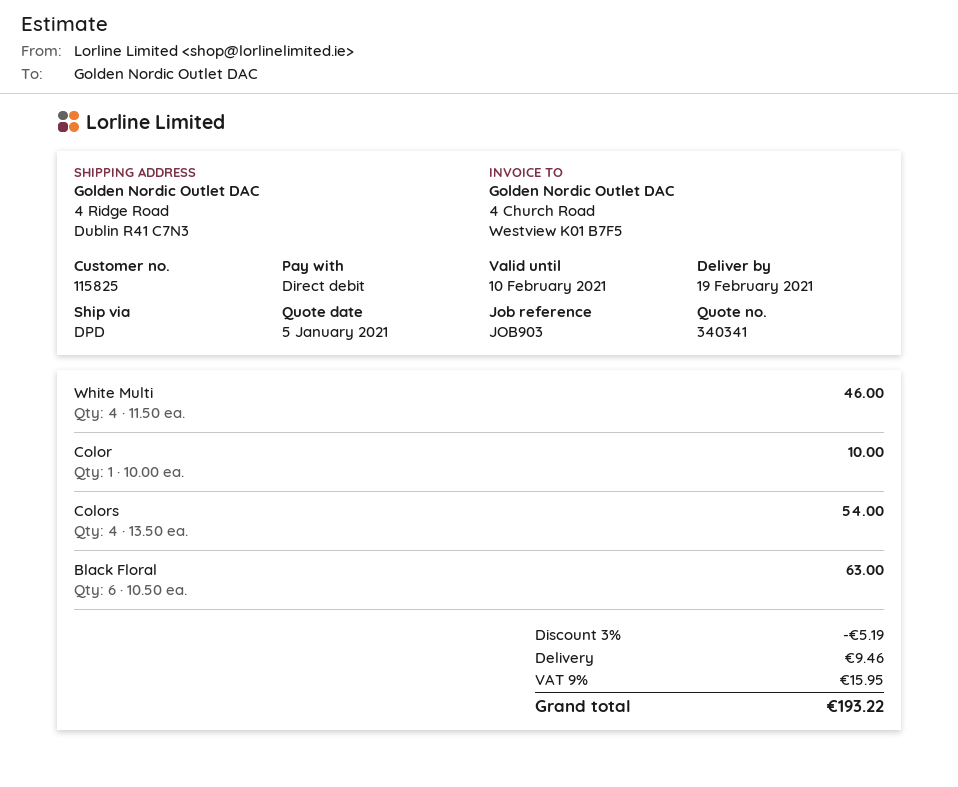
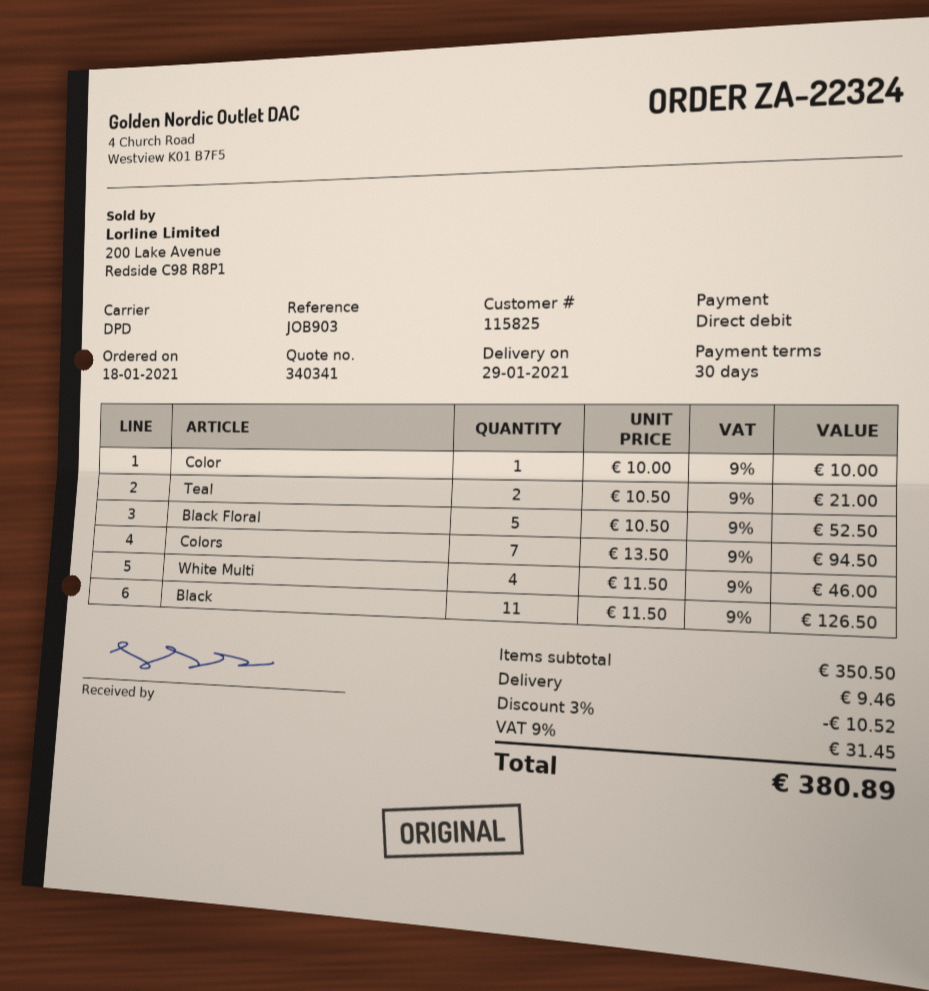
delivery date: 2021-02-19 -> 2021-01-29
Colors: 4 x 13.50 = 54.00 -> 7 x 13.50 = 94.50
Black Floral: 6 x 10.50 = 63.00 -> 5 x 10.50 = 52.50
Teal: none -> 2 x 10.50 = 21.00
Black: none -> 11 x 11.50 = 126.50
discount: 3% = 5.19 -> 3% = 10.52
tax: 9% = 15.95 -> 9% = 31.45
total: 193.22 -> 380.89

